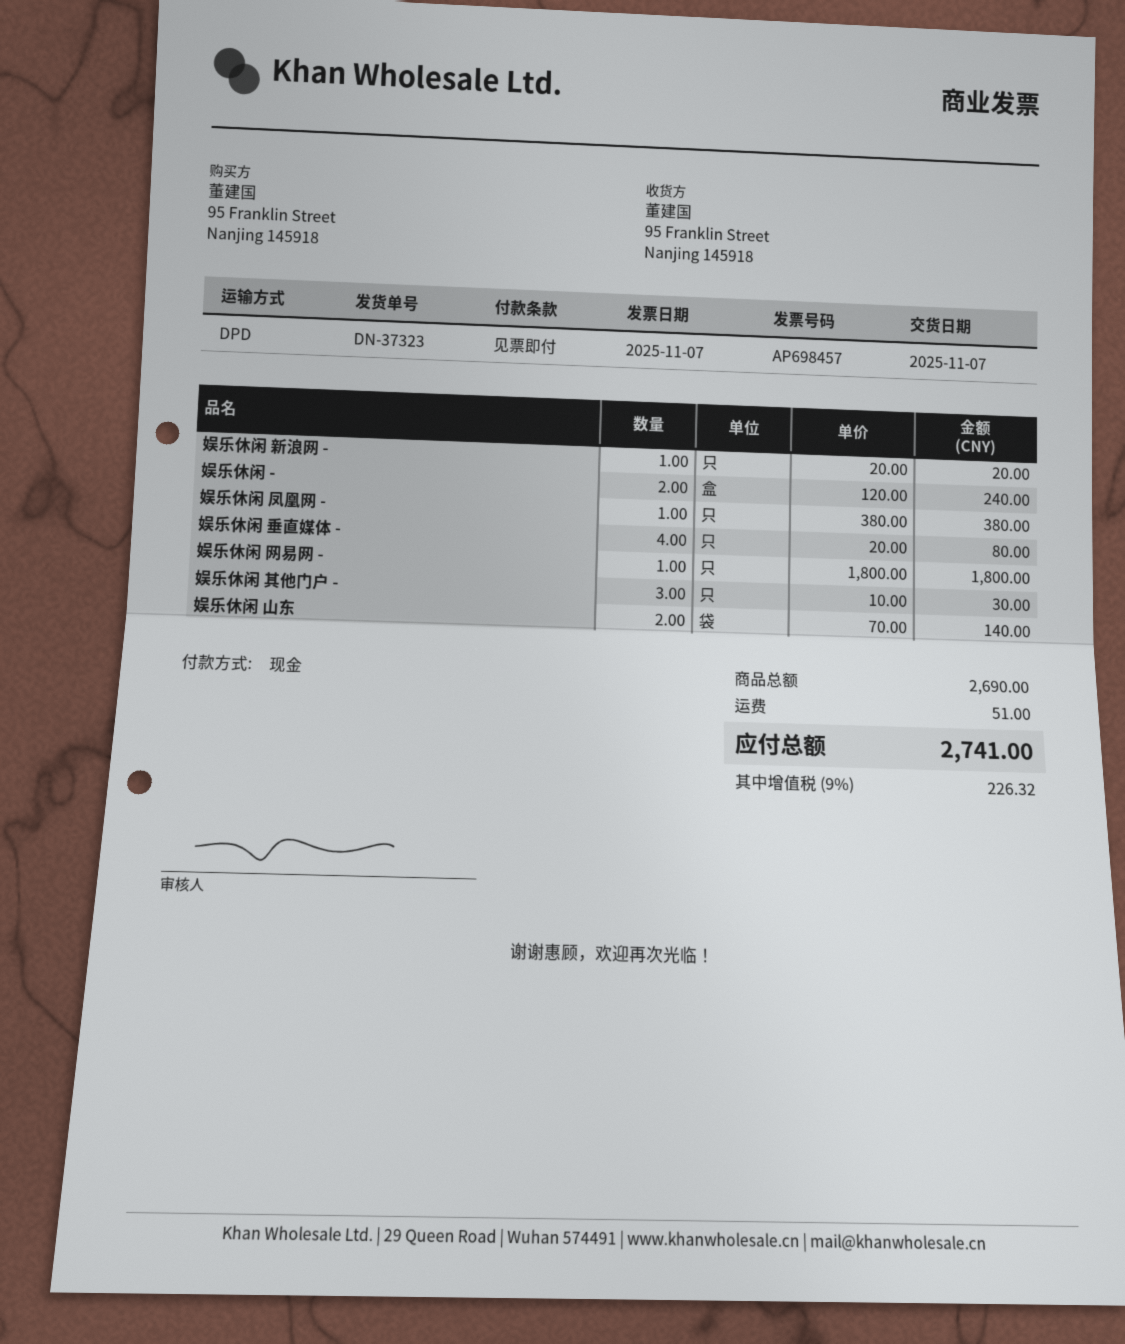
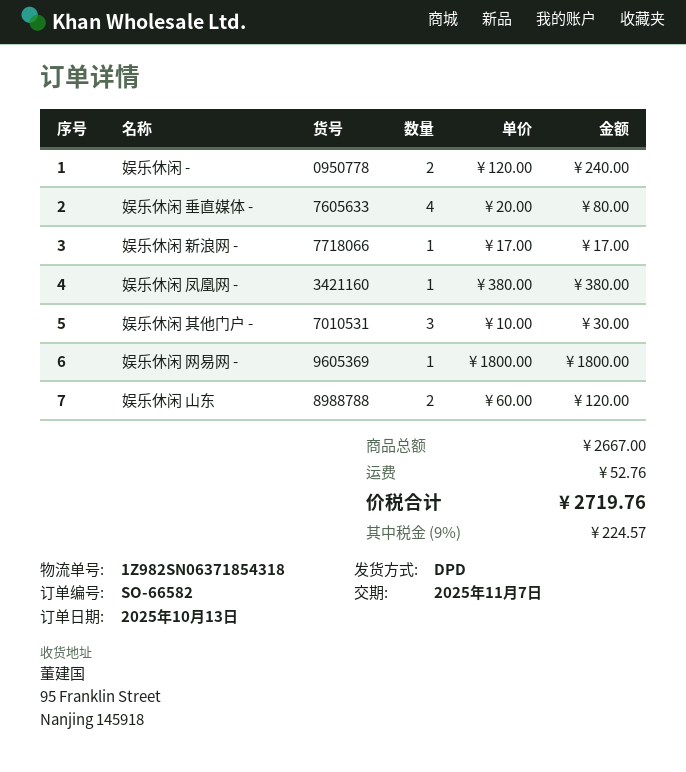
娱乐休闲 新浪网 -: 1 x 20.00 = 20.00 -> 1 x 17.00 = 17.00
娱乐休闲 山东: 2 x 70.00 = 140.00 -> 2 x 60.00 = 120.00
subtotal: 2690.00 -> 2667.00
shipping: 51.00 -> 52.76
tax: 9% = 226.32 -> 9% = 224.57
total: 2741.00 -> 2719.76

